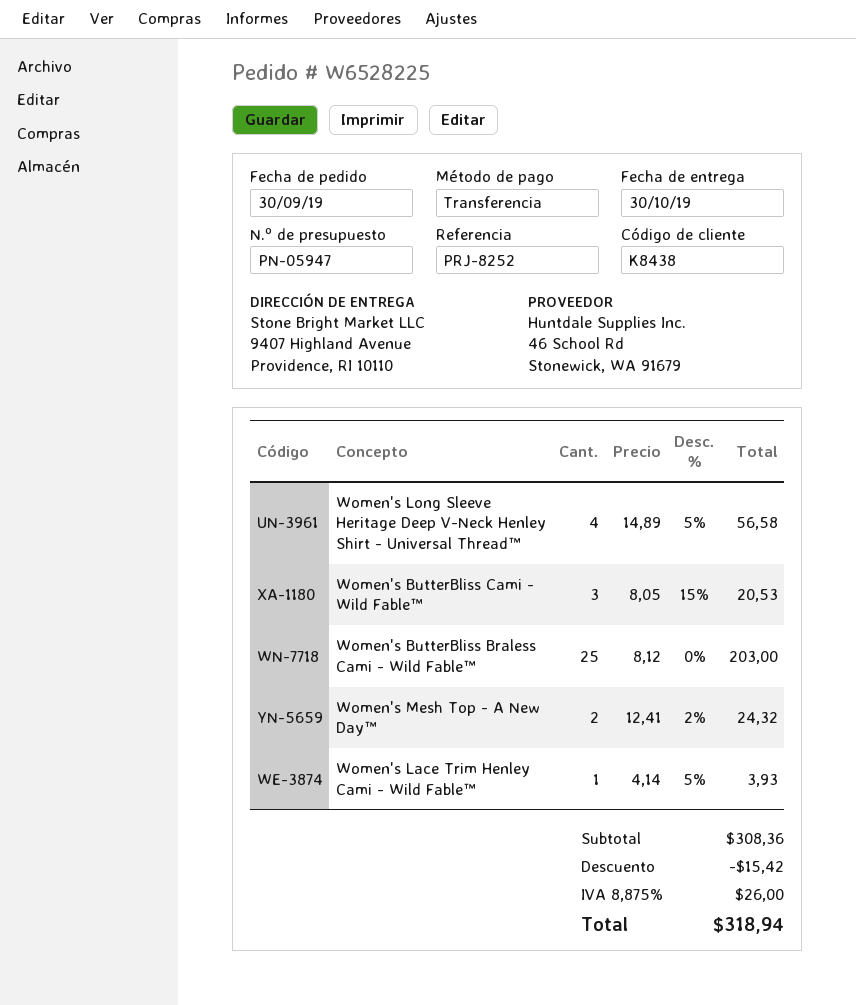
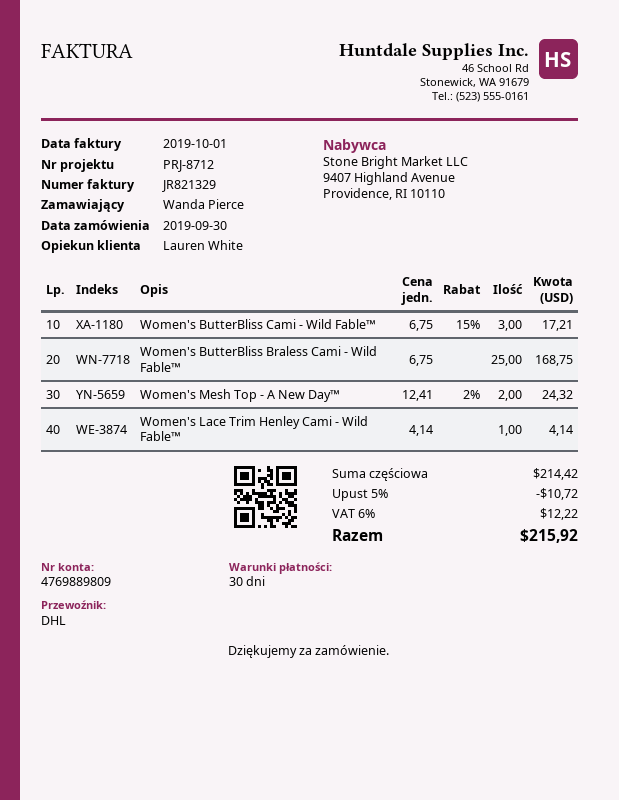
reference: PRJ-8252 -> PRJ-8712
Women's Long Sleeve Heritage Deep V-Neck Henley Shirt - Universal Thread™: 4 x 14.89 - 5% = 56.58 -> none
Women's ButterBliss Cami - Wild Fable™: 3 x 8.05 - 15% = 20.53 -> 3 x 6.75 - 15% = 17.21
Women's ButterBliss Braless Cami - Wild Fable™: 25 x 8.12 = 203.00 -> 25 x 6.75 = 168.75
Women's Lace Trim Henley Cami - Wild Fable™: 1 x 4.14 - 5% = 3.93 -> 1 x 4.14 = 4.14
subtotal: 308.36 -> 214.42
discount: 15.42 -> 10.72
tax: 8.875% = 26.00 -> 6% = 12.22
total: 318.94 -> 215.92

